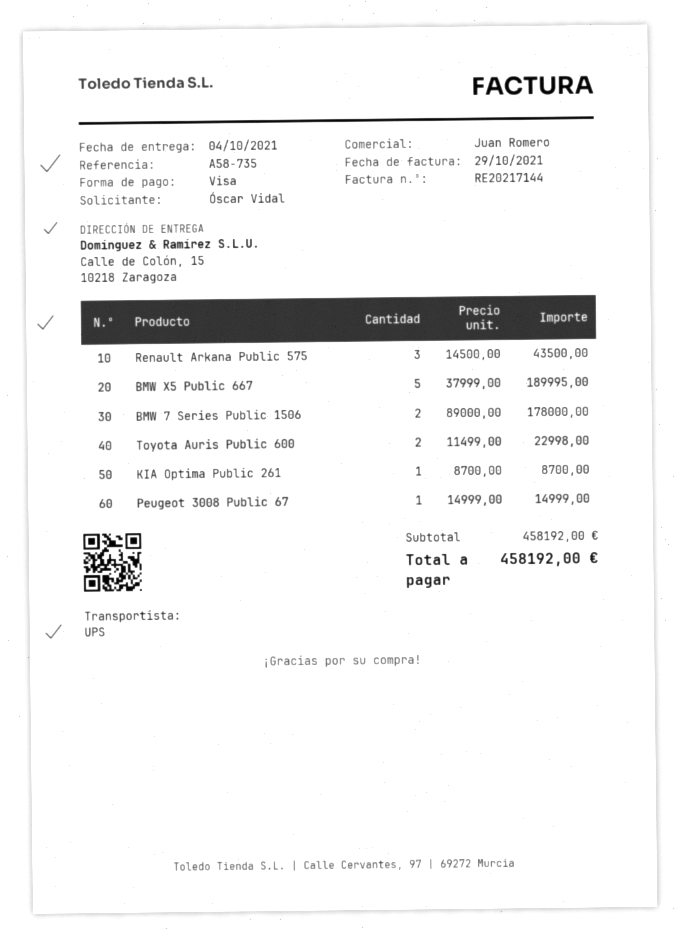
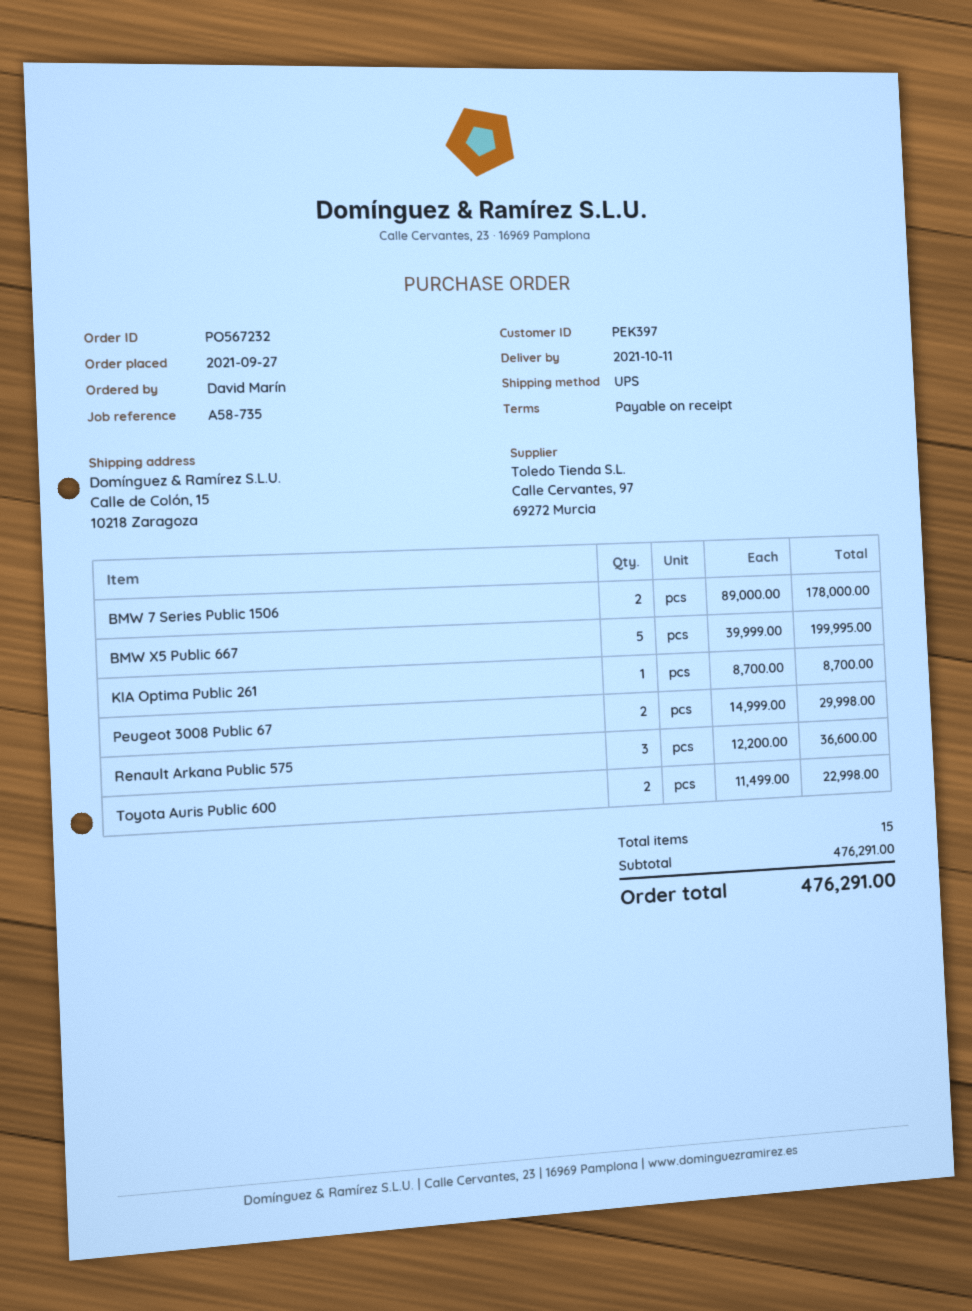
delivery date: 2021-10-04 -> 2021-10-11
ordered by: Óscar Vidal -> David Marín
Renault Arkana Public 575: 3 x 14500.00 = 43500.00 -> 3 x 12200.00 = 36600.00
BMW X5 Public 667: 5 x 37999.00 = 189995.00 -> 5 x 39999.00 = 199995.00
Peugeot 3008 Public 67: 1 x 14999.00 = 14999.00 -> 2 x 14999.00 = 29998.00
subtotal: 458192.00 -> 476291.00
total: 458192.00 -> 476291.00

